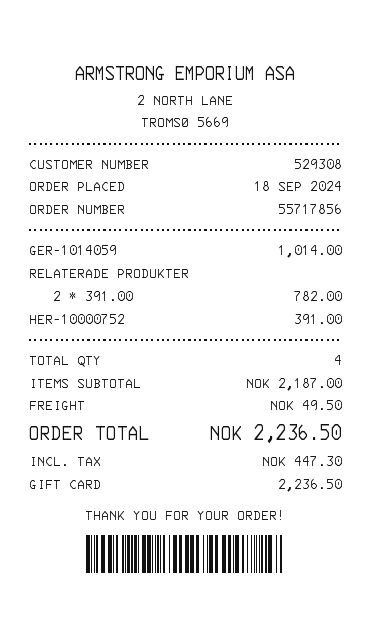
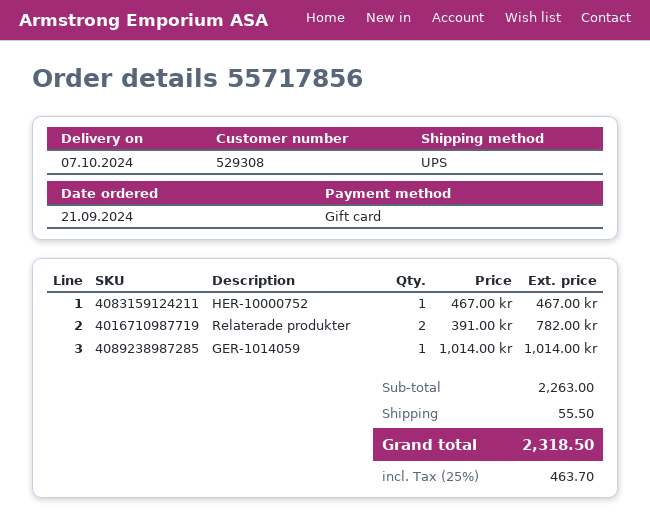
order date: 2024-09-18 -> 2024-09-21
HER-10000752: 1 x 391.00 = 391.00 -> 1 x 467.00 = 467.00
subtotal: 2187.00 -> 2263.00
shipping: 49.50 -> 55.50
tax: 447.30 -> 463.70
total: 2236.50 -> 2318.50

